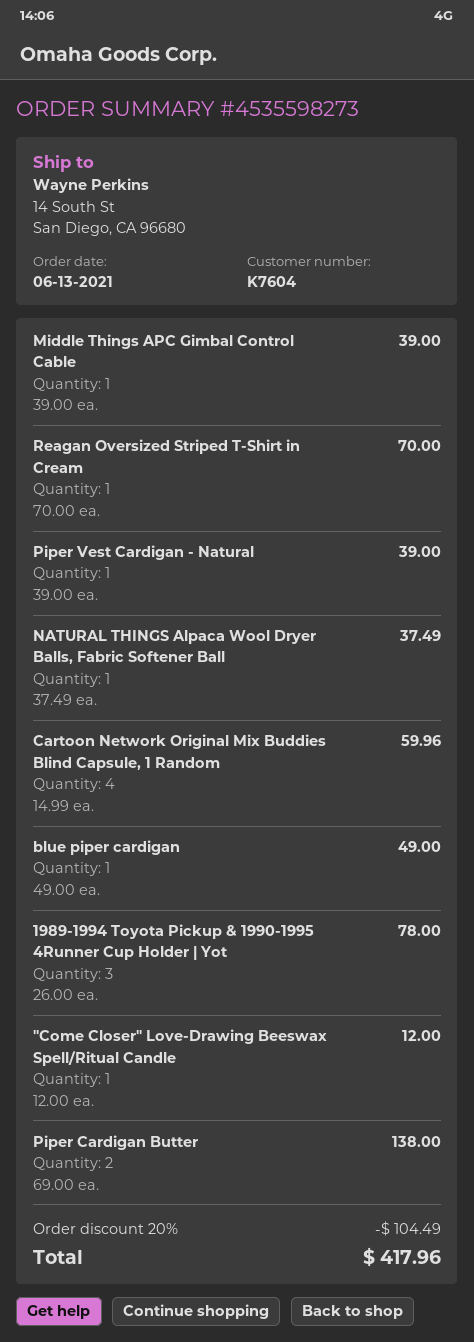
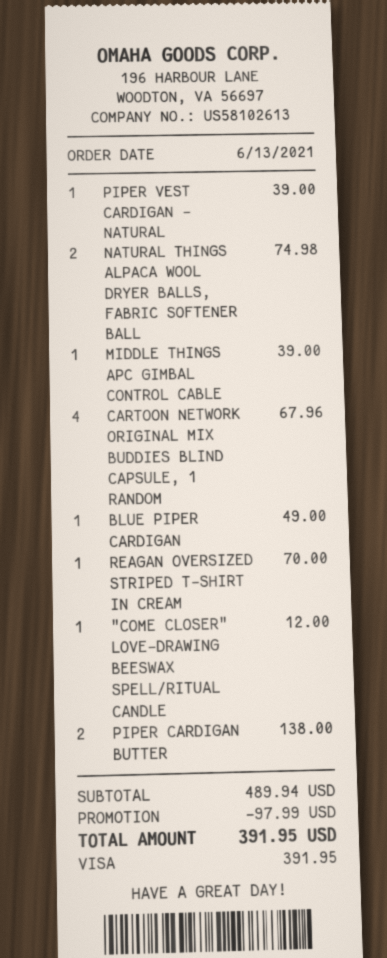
NATURAL THINGS Alpaca Wool Dryer Balls, Fabric Softener Ball: 1 for 37.49 -> 2 for 74.98
Cartoon Network Original Mix Buddies Blind Capsule, 1 Random: 4 for 59.96 -> 4 for 67.96
1989-1994 Toyota Pickup & 1990-1995 4Runner Cup Holder | Yot: 3 for 78.00 -> none
discount: 104.49 -> 97.99
total: 417.96 -> 391.95

